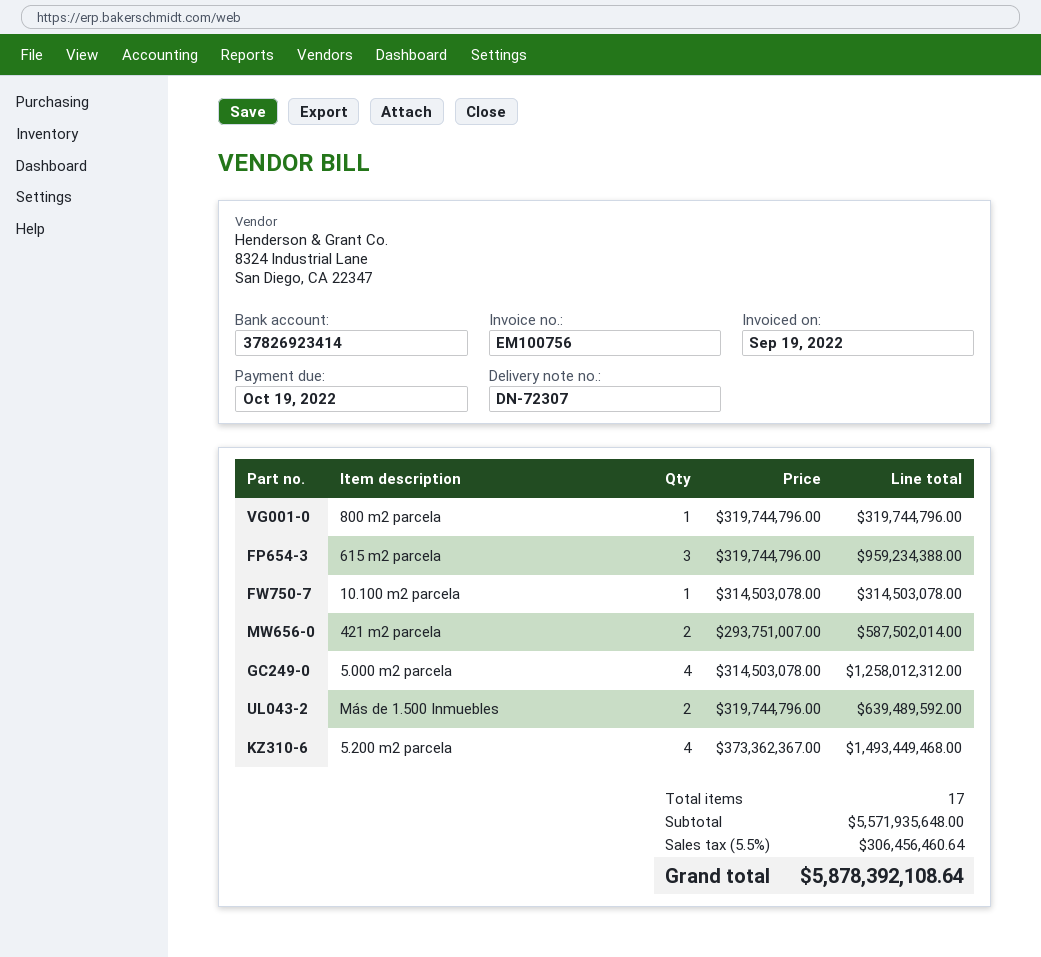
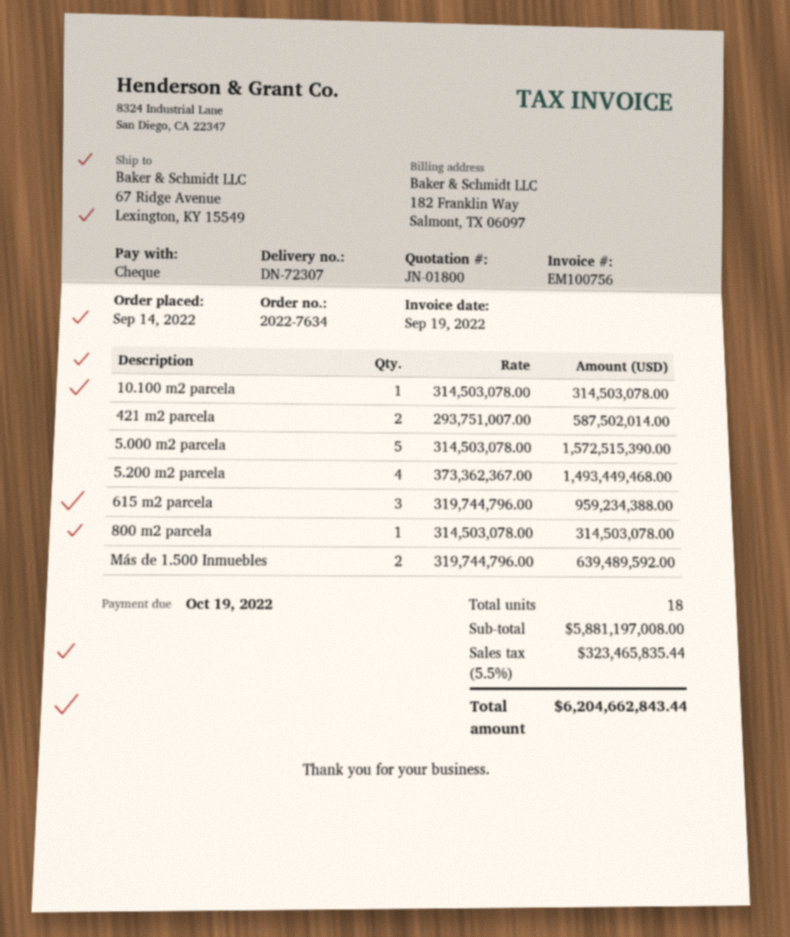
800 m2 parcela: 1 x 319744796.00 = 319744796.00 -> 1 x 314503078.00 = 314503078.00
5.000 m2 parcela: 4 x 314503078.00 = 1258012312.00 -> 5 x 314503078.00 = 1572515390.00
total quantity: 17 -> 18
subtotal: 5571935648.00 -> 5881197008.00
tax: 5.5% = 306456460.64 -> 5.5% = 323465835.44
total: 5878392108.64 -> 6204662843.44

